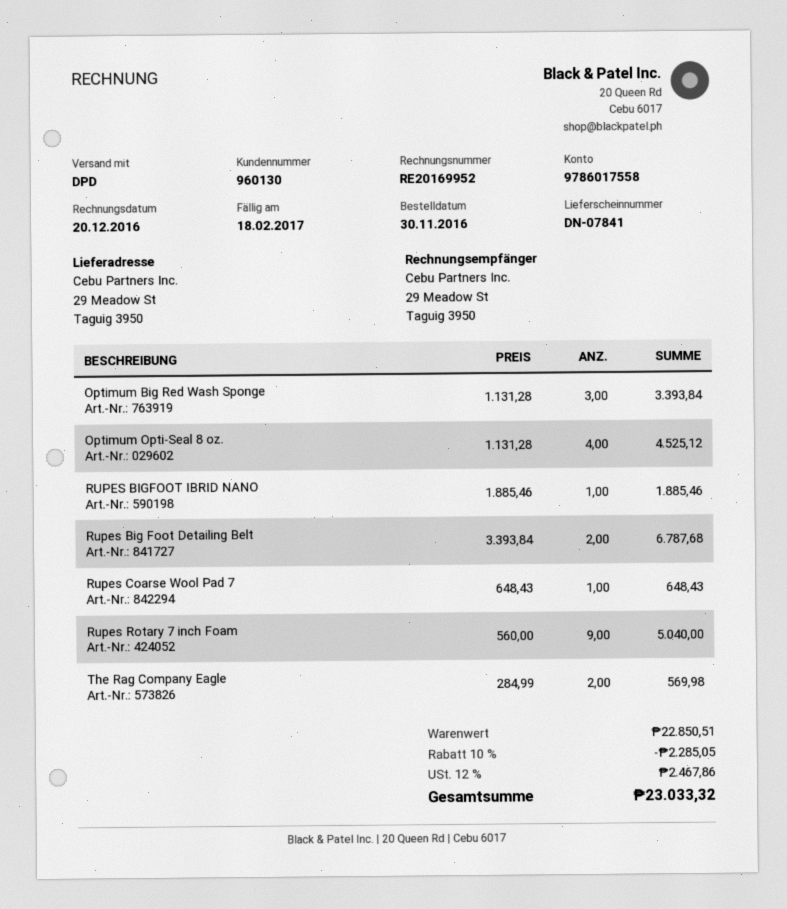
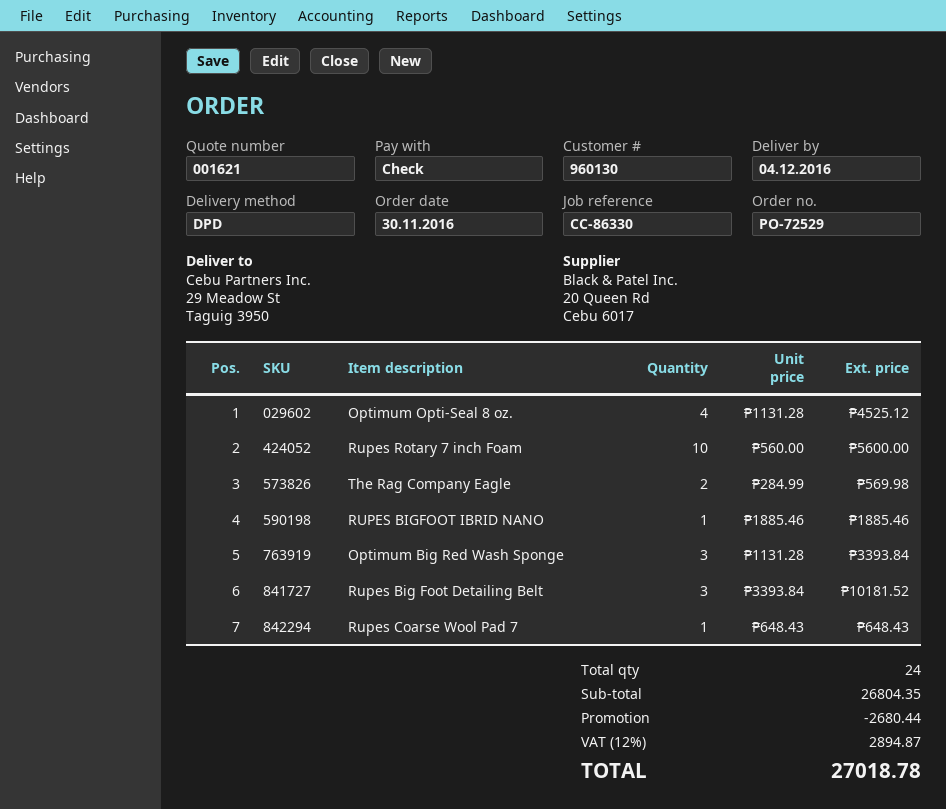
Rupes Big Foot Detailing Belt: 2 x 3393.84 = 6787.68 -> 3 x 3393.84 = 10181.52
Rupes Rotary 7 inch Foam: 9 x 560.00 = 5040.00 -> 10 x 560.00 = 5600.00
subtotal: 22850.51 -> 26804.35
discount: 2285.05 -> 2680.44
tax: 12% = 2467.86 -> 12% = 2894.87
total: 23033.32 -> 27018.78

